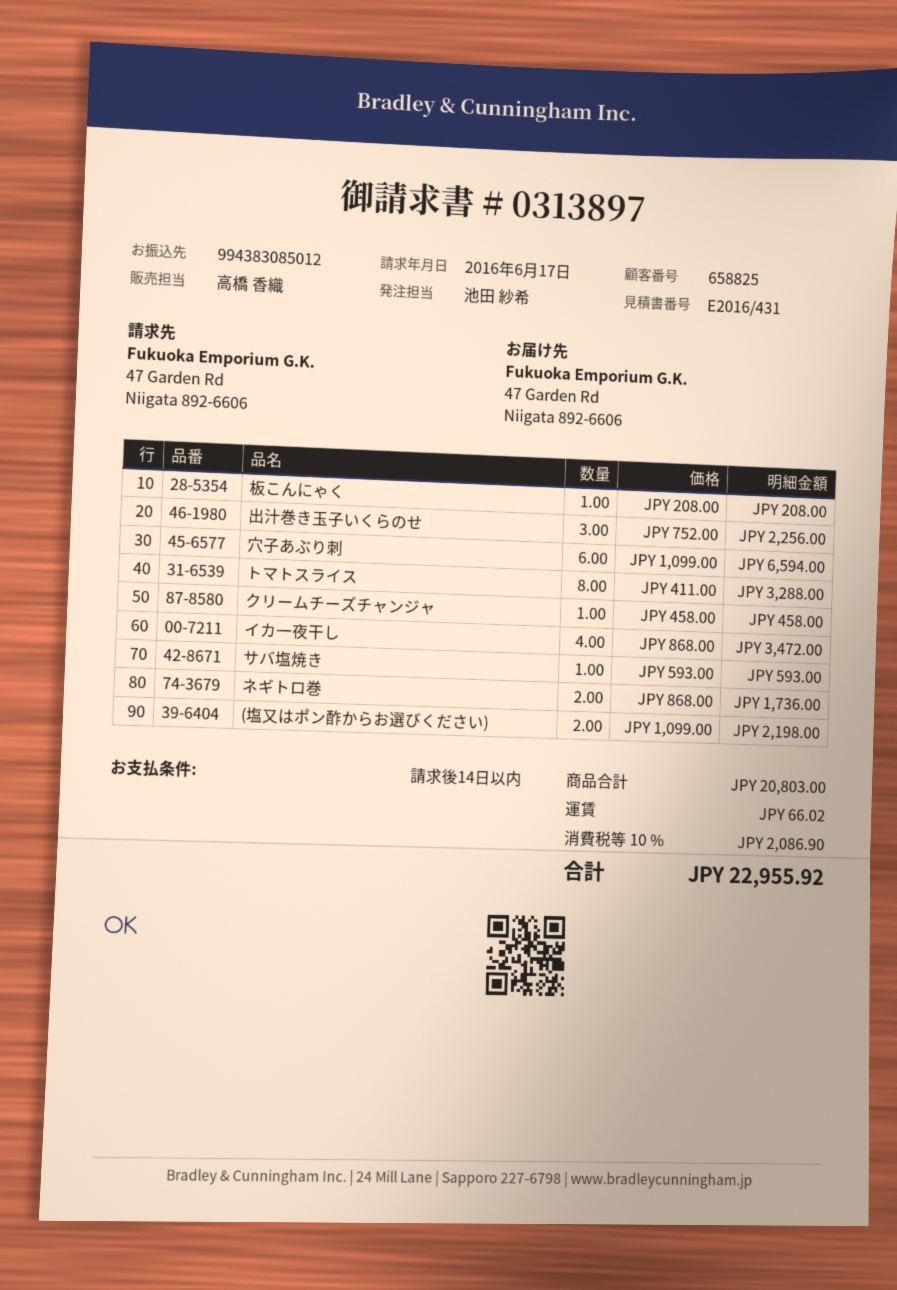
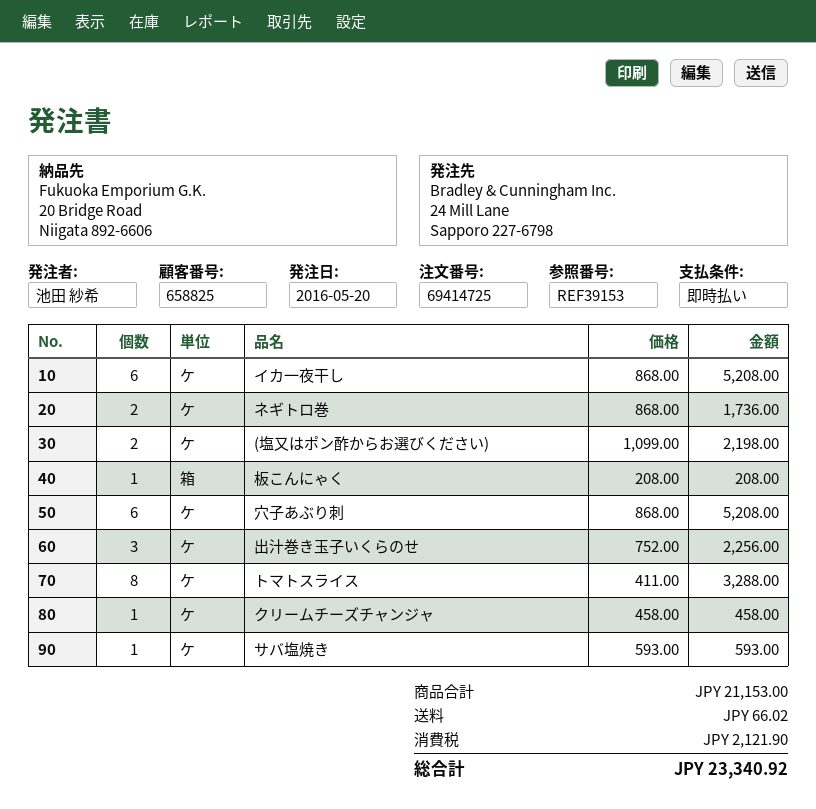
payment terms: 14 days -> on receipt
ship to: 47 Garden Rd, Niigata 892-6606 -> 20 Bridge Road, Niigata 892-6606
穴子あぶり刺: 6 x 1099.00 = 6594.00 -> 6 x 868.00 = 5208.00
イカ一夜干し: 4 x 868.00 = 3472.00 -> 6 x 868.00 = 5208.00
subtotal: 20803.00 -> 21153.00
tax: 2086.90 -> 2121.90
total: 22955.92 -> 23340.92

